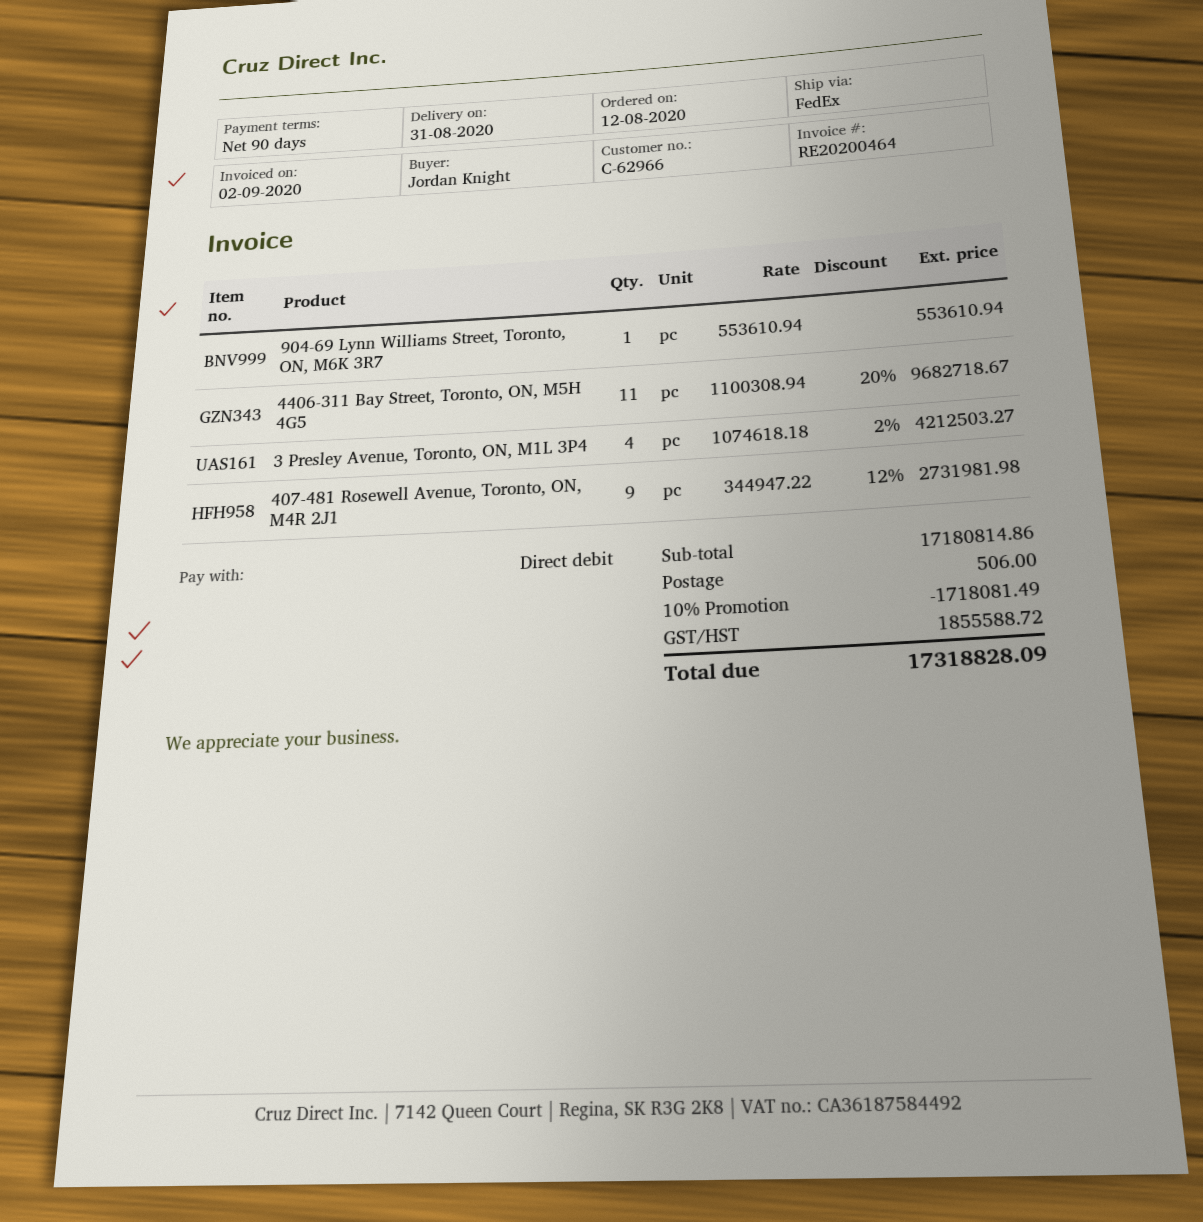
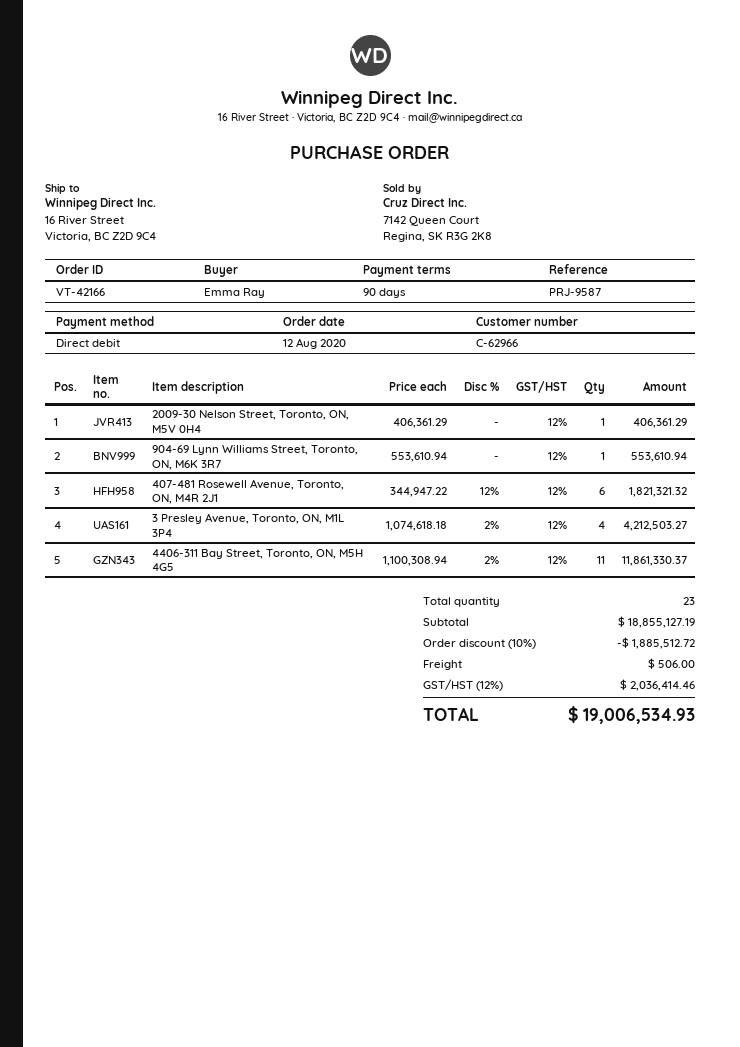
ordered by: Jordan Knight -> Emma Ray
4406-311 Bay Street, Toronto, ON, M5H 4G5: 11 x 1100308.94 - 20% = 9682718.67 -> 11 x 1100308.94 - 2% = 11861330.37
407-481 Rosewell Avenue, Toronto, ON, M4R 2J1: 9 x 344947.22 - 12% = 2731981.98 -> 6 x 344947.22 - 12% = 1821321.32
2009-30 Nelson Street, Toronto, ON, M5V 0H4: none -> 1 x 406361.29 = 406361.29
subtotal: 17180814.86 -> 18855127.19
discount: 10% = 1718081.49 -> 10% = 1885512.72
tax: 1855588.72 -> 2036414.46
total: 17318828.09 -> 19006534.93

